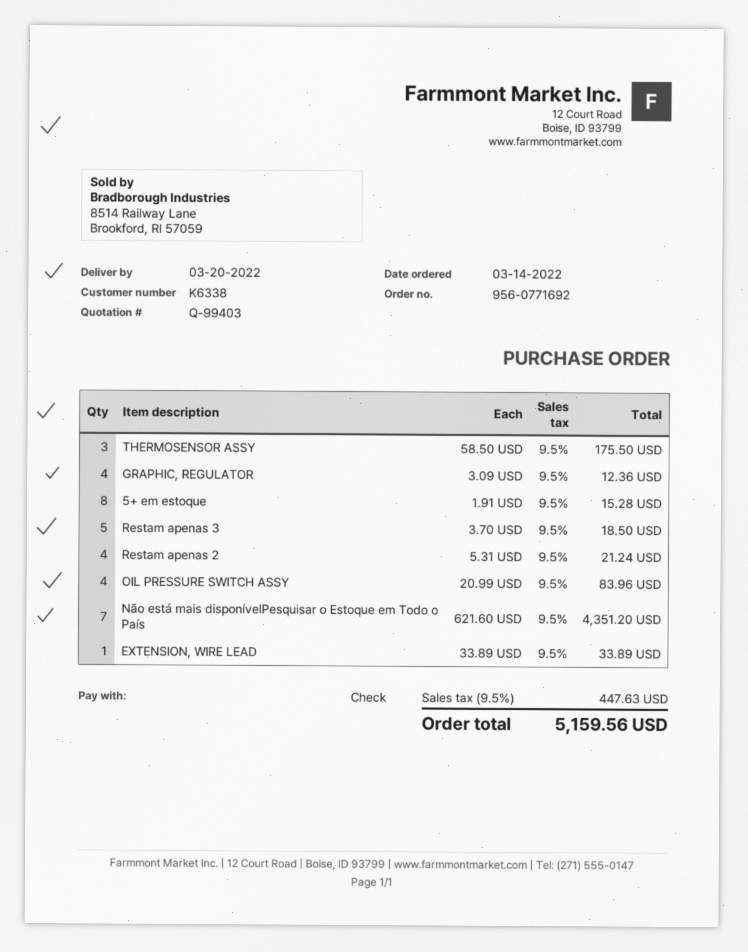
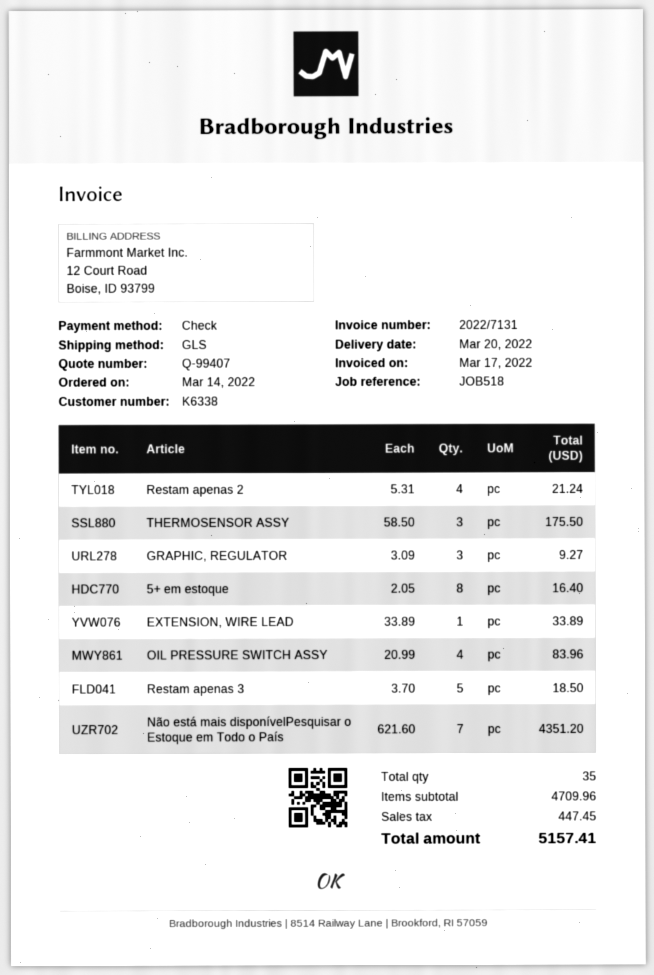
quote number: Q-99403 -> Q-99407
GRAPHIC, REGULATOR: 4 x 3.09 = 12.36 -> 3 x 3.09 = 9.27
5+ em estoque: 8 x 1.91 = 15.28 -> 8 x 2.05 = 16.40
tax: 447.63 -> 447.45
total: 5159.56 -> 5157.41

